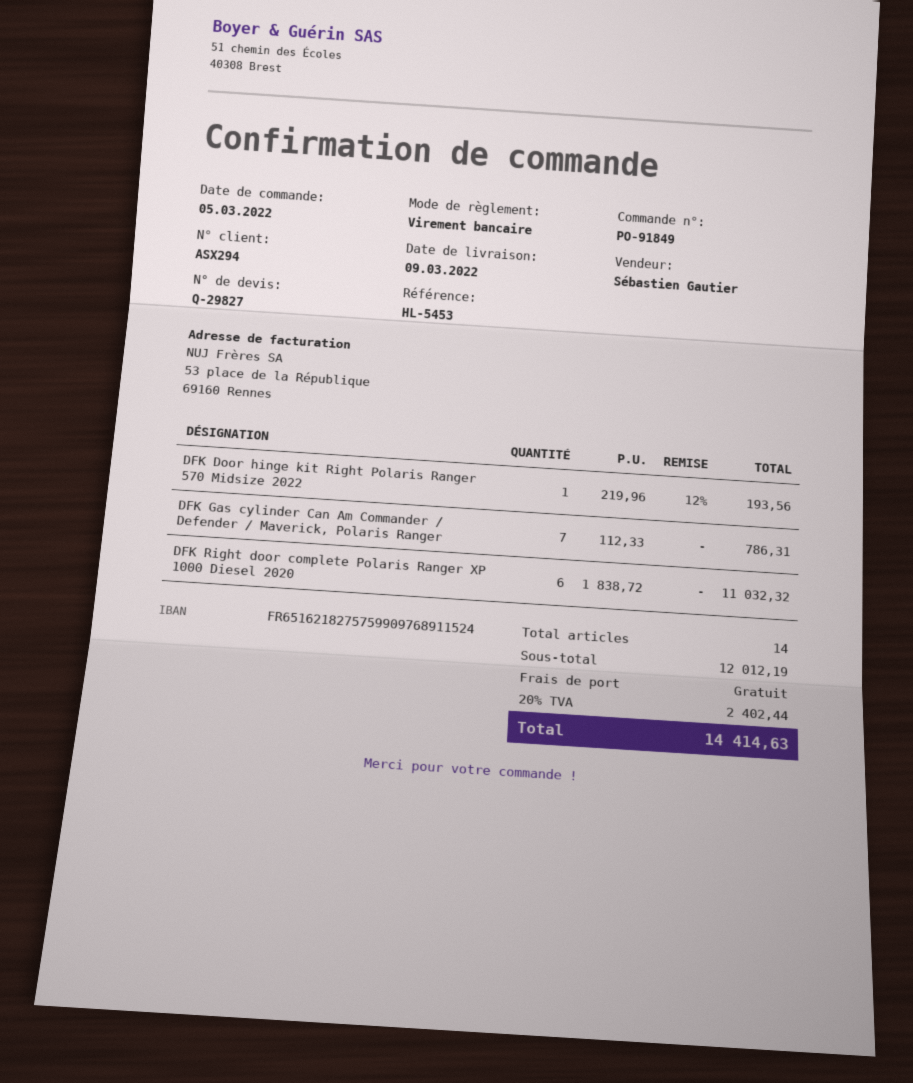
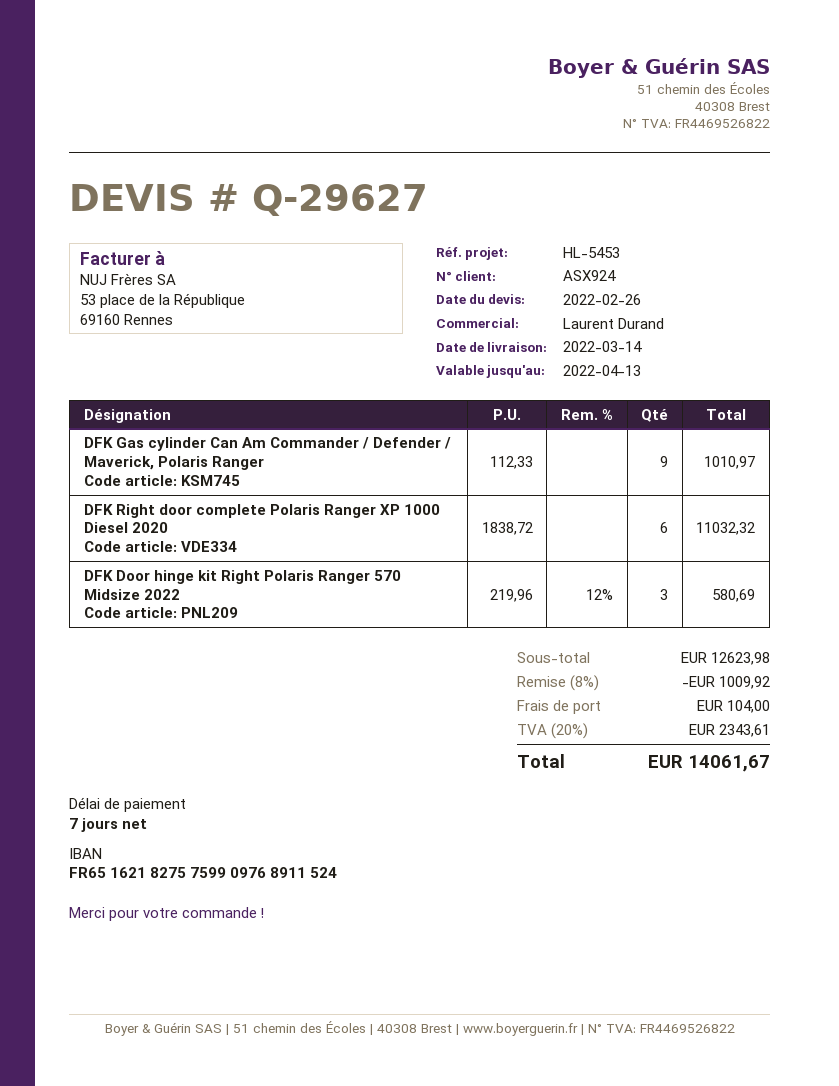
quote number: Q-29827 -> Q-29627
delivery date: 2022-03-09 -> 2022-03-14
customer number: ASX294 -> ASX924
sales rep: Sébastien Gautier -> Laurent Durand
DFK Door hinge kit Right Polaris Ranger 570 Midsize 2022: 1 x 219.96 - 12% = 193.56 -> 3 x 219.96 - 12% = 580.69
DFK Gas cylinder Can Am Commander / Defender / Maverick, Polaris Ranger: 7 x 112.33 = 786.31 -> 9 x 112.33 = 1010.97
subtotal: 12012.19 -> 12623.98
discount: none -> 8% = 1009.92
shipping: 0.00 -> 104.00
tax: 20% = 2402.44 -> 20% = 2343.61
total: 14414.63 -> 14061.67

